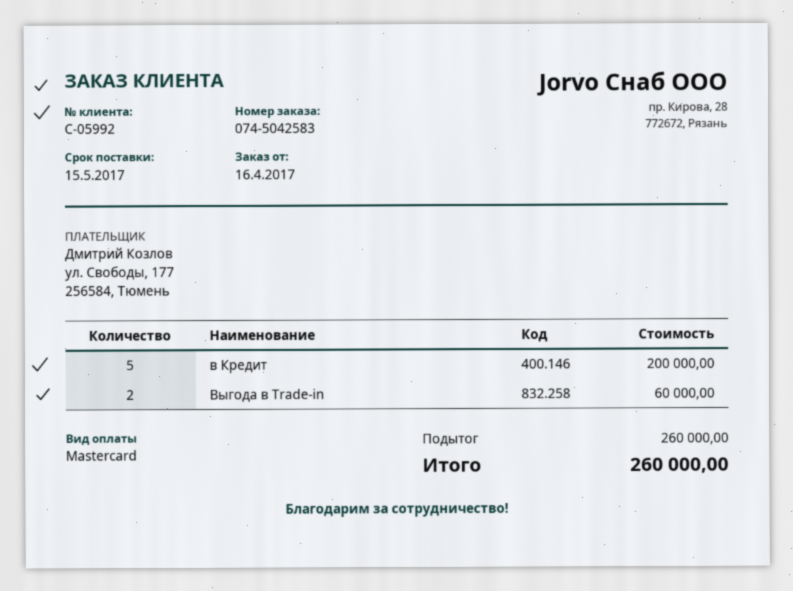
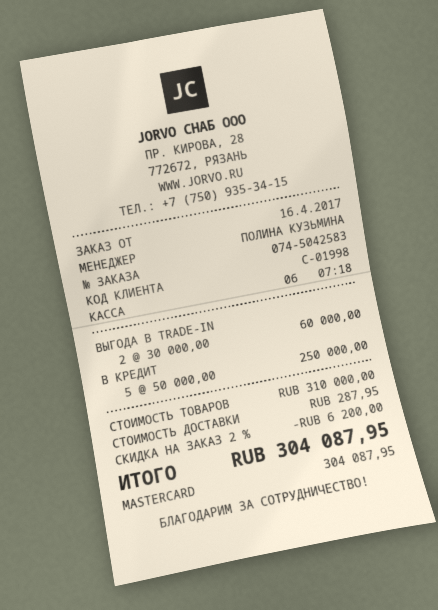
customer number: C-05992 -> C-01998
в Кредит: 5 for 200000.00 -> 5 for 250000.00
subtotal: 260000.00 -> 310000.00
discount: none -> 2% = 6200.00
shipping: none -> 287.95
total: 260000.00 -> 304087.95

